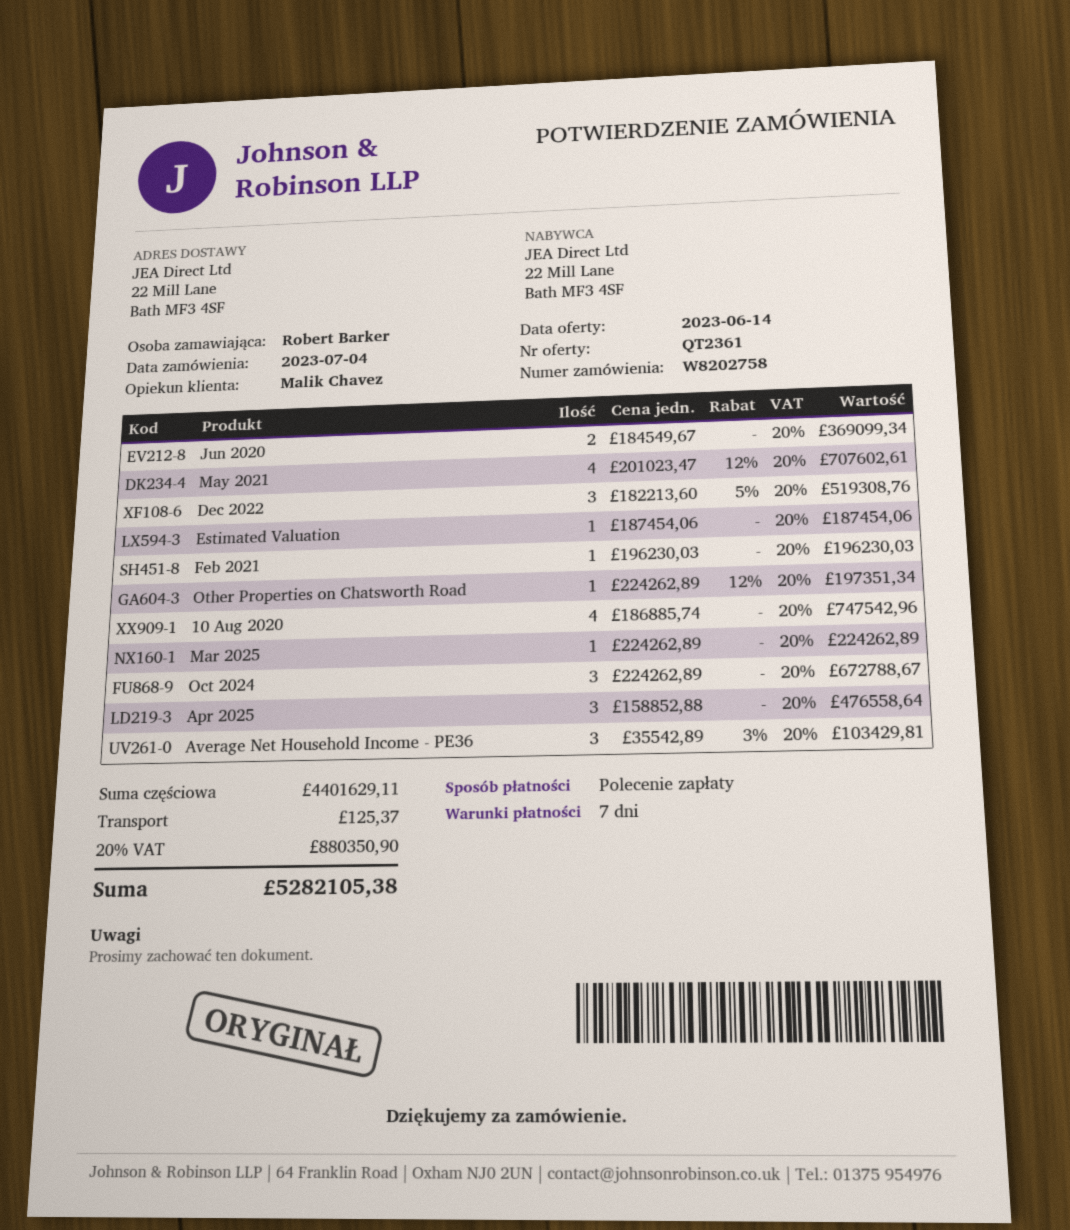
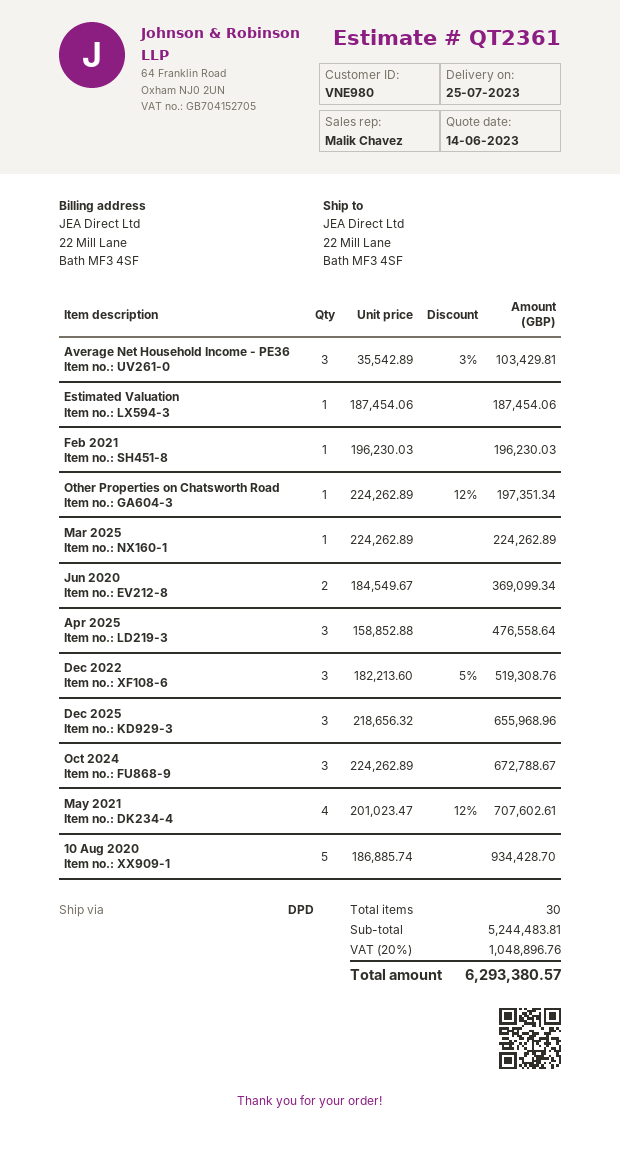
10 Aug 2020: 4 x 186885.74 = 747542.96 -> 5 x 186885.74 = 934428.70
Dec 2025: none -> 3 x 218656.32 = 655968.96
subtotal: 4401629.11 -> 5244483.81
shipping: 125.37 -> none
tax: 20% = 880350.90 -> 20% = 1048896.76
total: 5282105.38 -> 6293380.57

